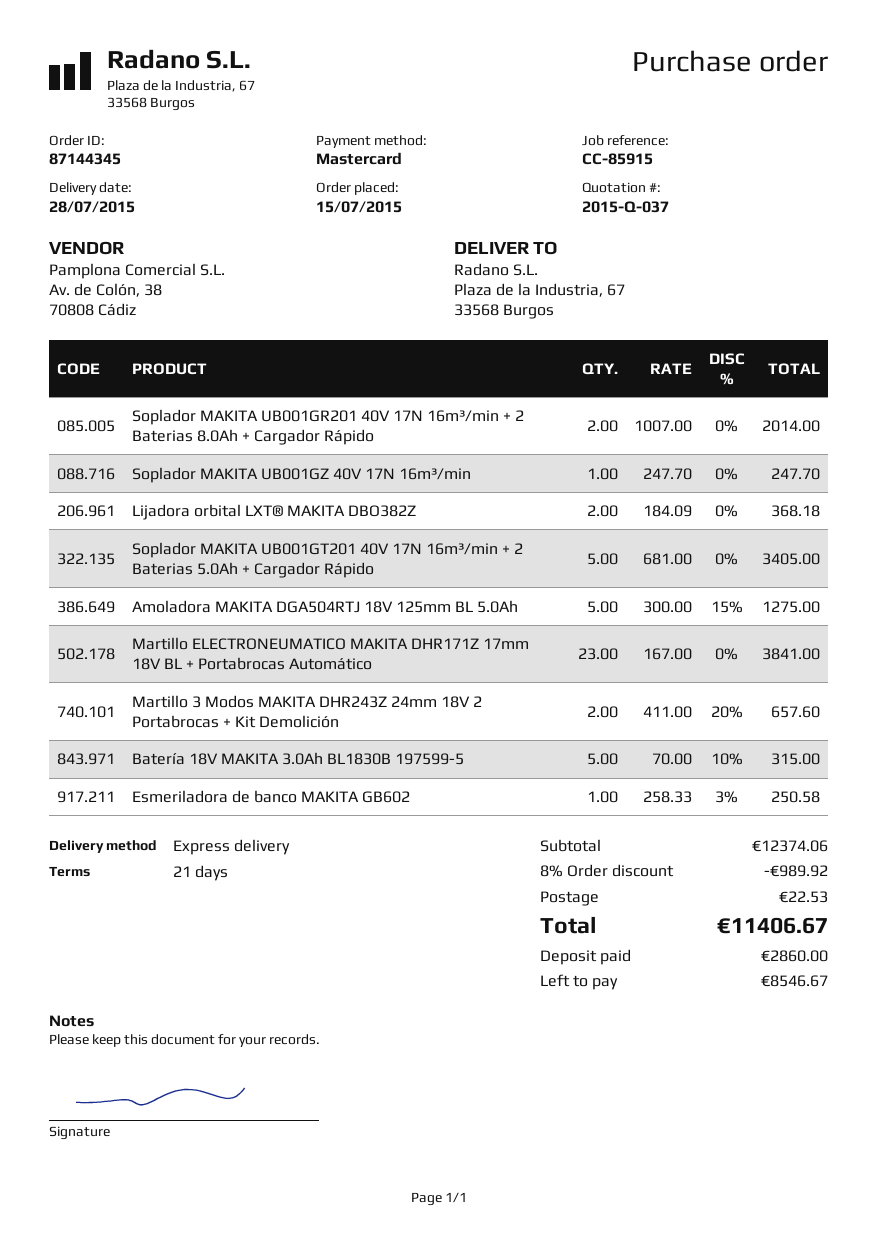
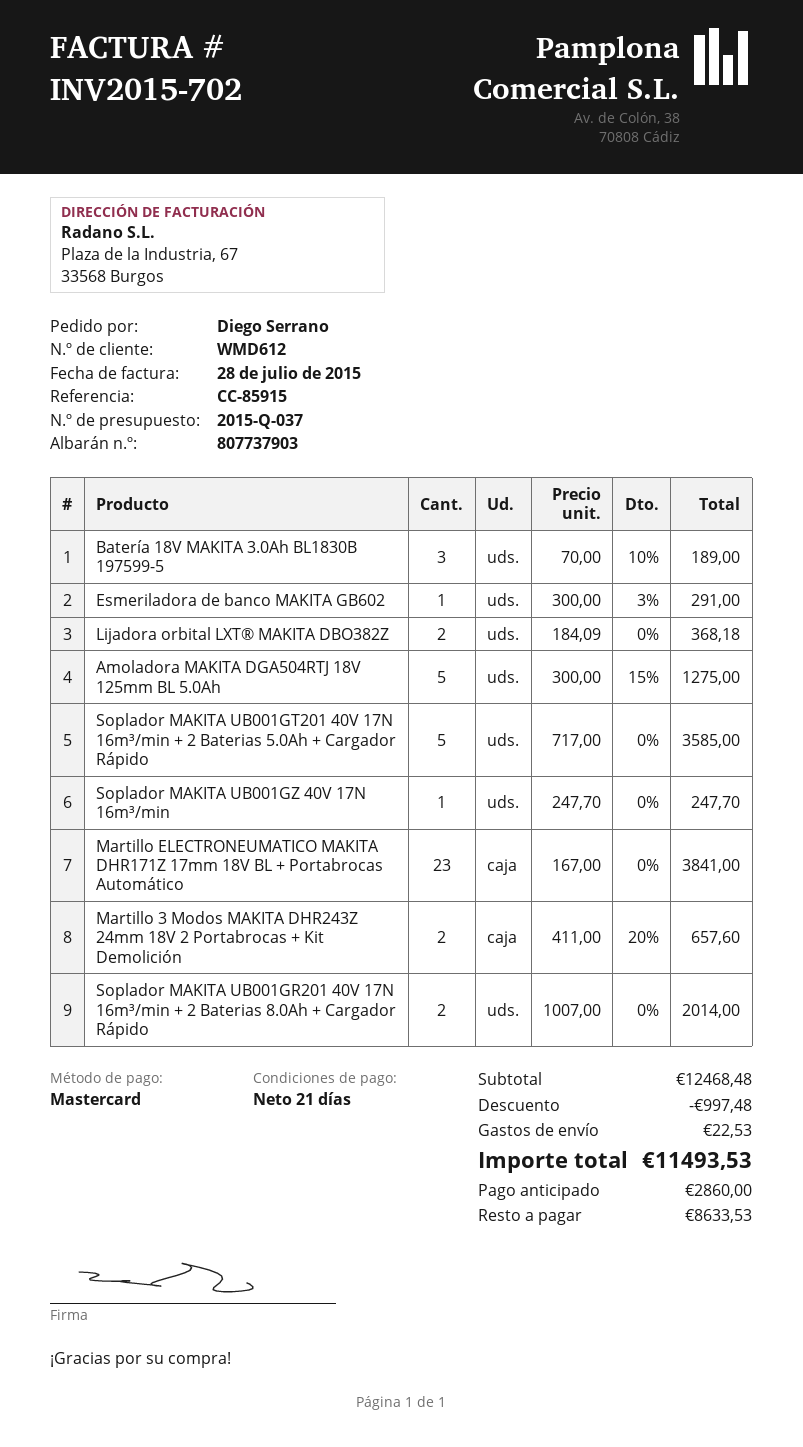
Soplador MAKITA UB001GT201 40V 17N 16m³/min + 2 Baterias 5.0Ah + Cargador Rápido: 5 x 681.00 = 3405.00 -> 5 x 717.00 = 3585.00
Batería 18V MAKITA 3.0Ah BL1830B 197599-5: 5 x 70.00 - 10% = 315.00 -> 3 x 70.00 - 10% = 189.00
Esmeriladora de banco MAKITA GB602: 1 x 258.33 - 3% = 250.58 -> 1 x 300.00 - 3% = 291.00
subtotal: 12374.06 -> 12468.48
discount: 989.92 -> 997.48
total: 11406.67 -> 11493.53
balance: 8546.67 -> 8633.53

